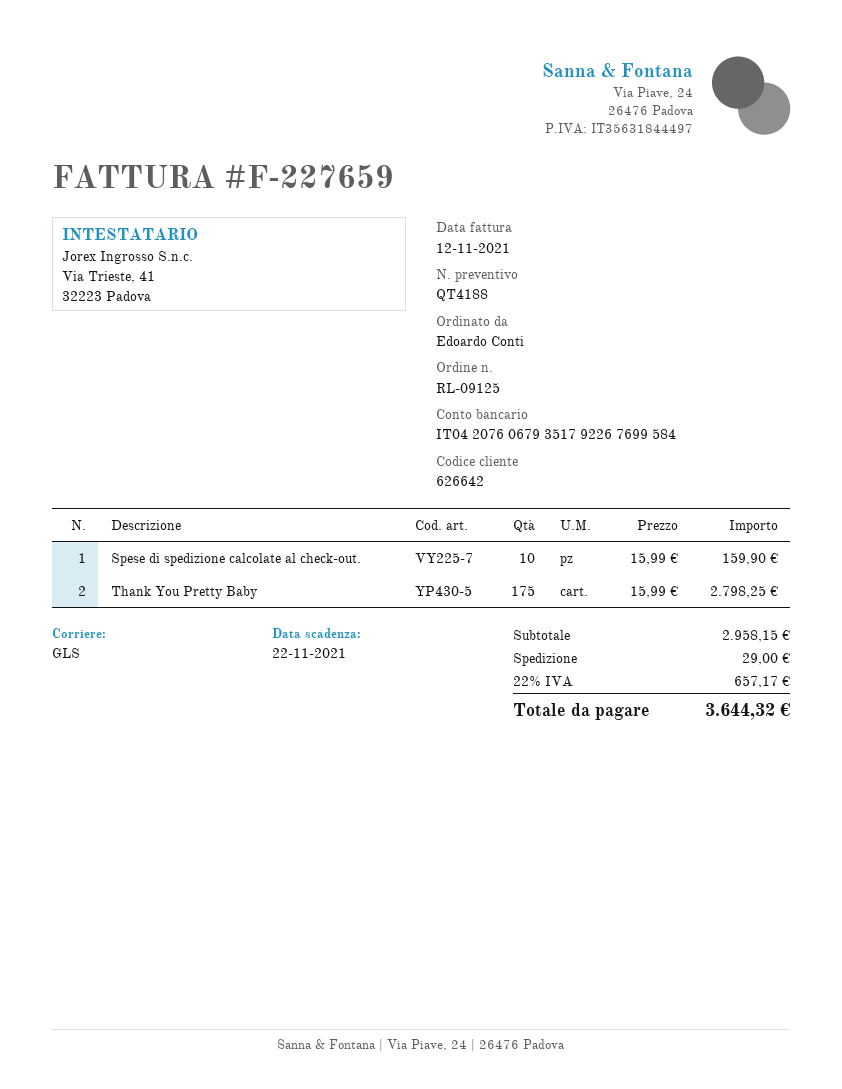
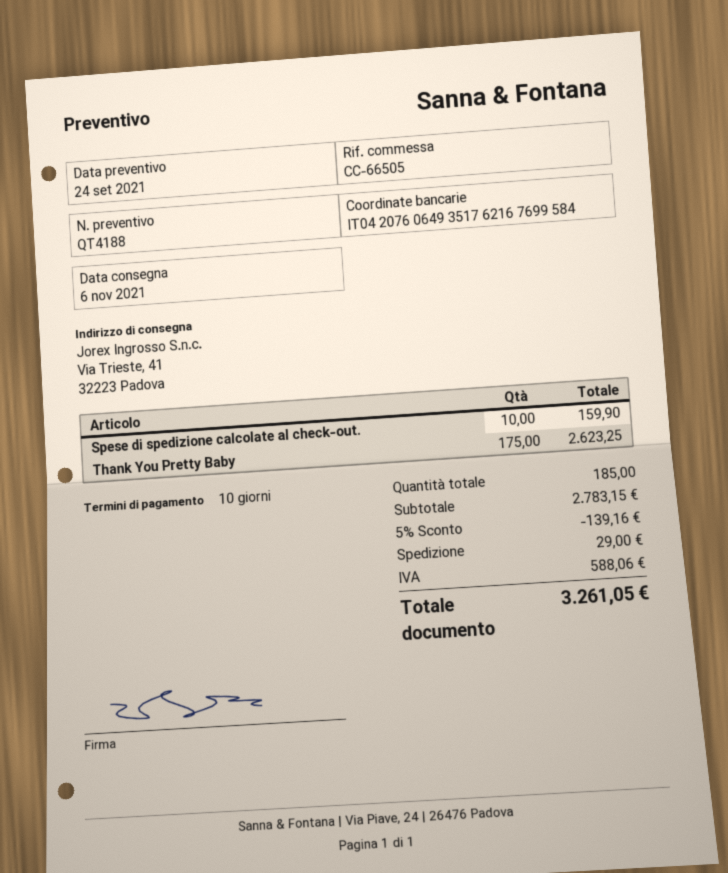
bank account: IT0420760679351792267699584 -> IT0420760649351762167699584
Thank You Pretty Baby: 175 for 2798.25 -> 175 for 2623.25
subtotal: 2958.15 -> 2783.15
discount: none -> 5% = 139.16
tax: 657.17 -> 588.06
total: 3644.32 -> 3261.05

